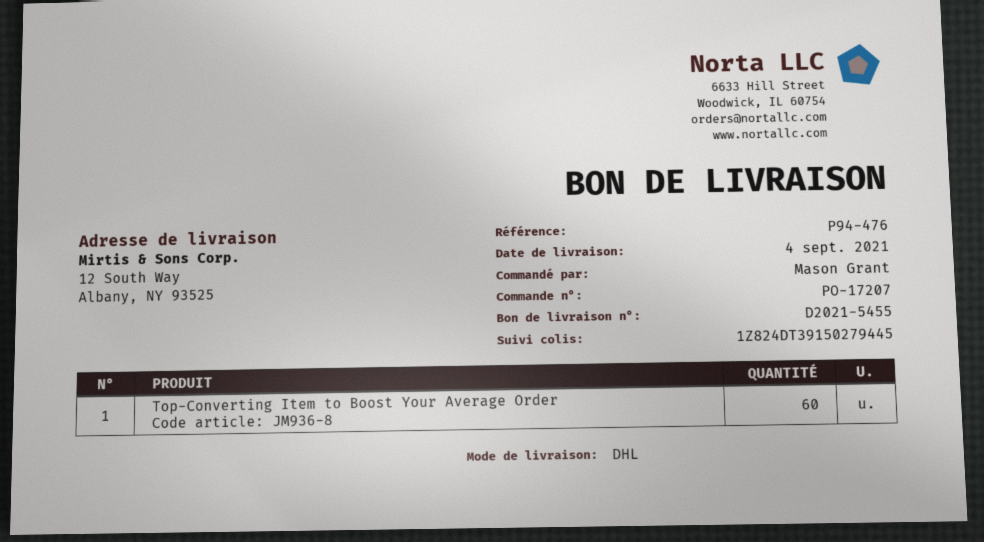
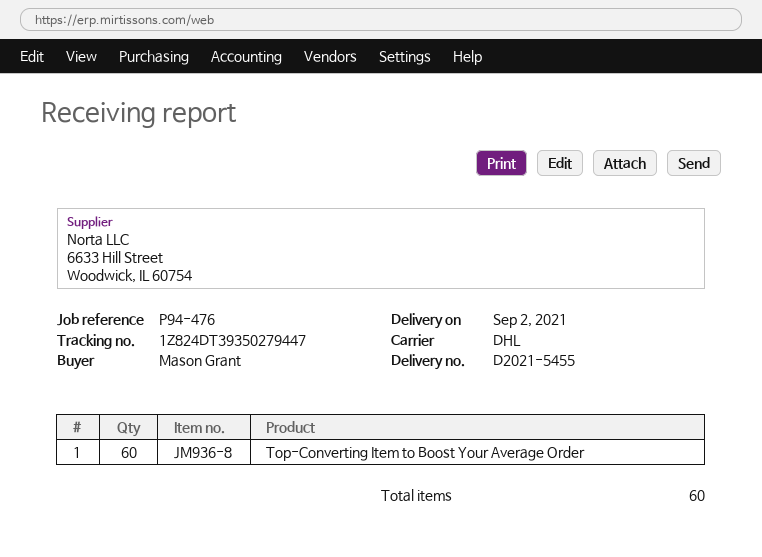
delivery date: 2021-09-04 -> 2021-09-02
tracking number: 1Z824DT39150279445 -> 1Z824DT39350279447

